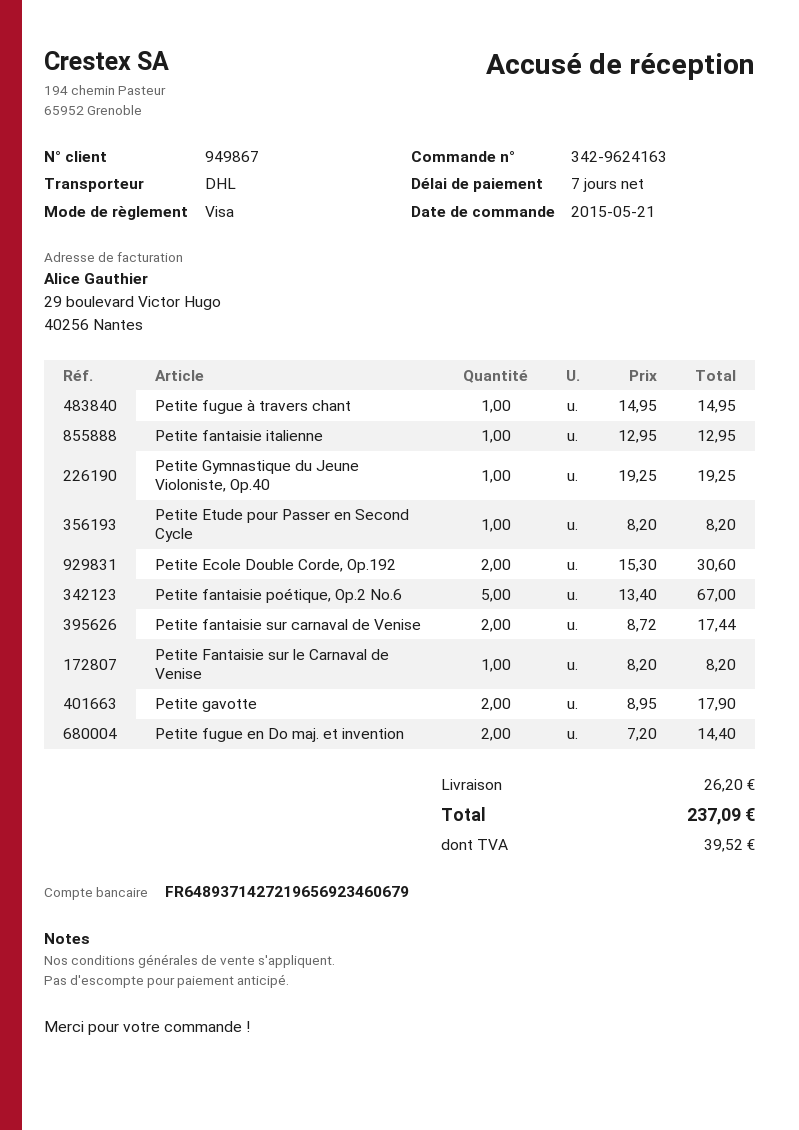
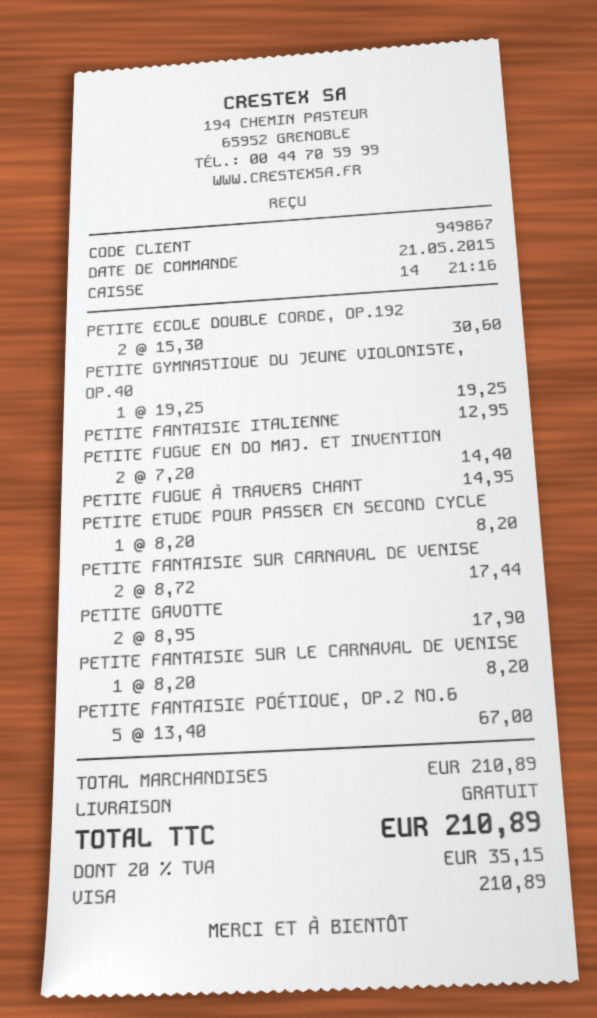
shipping: 26.20 -> 0.00
tax: 39.52 -> 35.15
total: 237.09 -> 210.89

